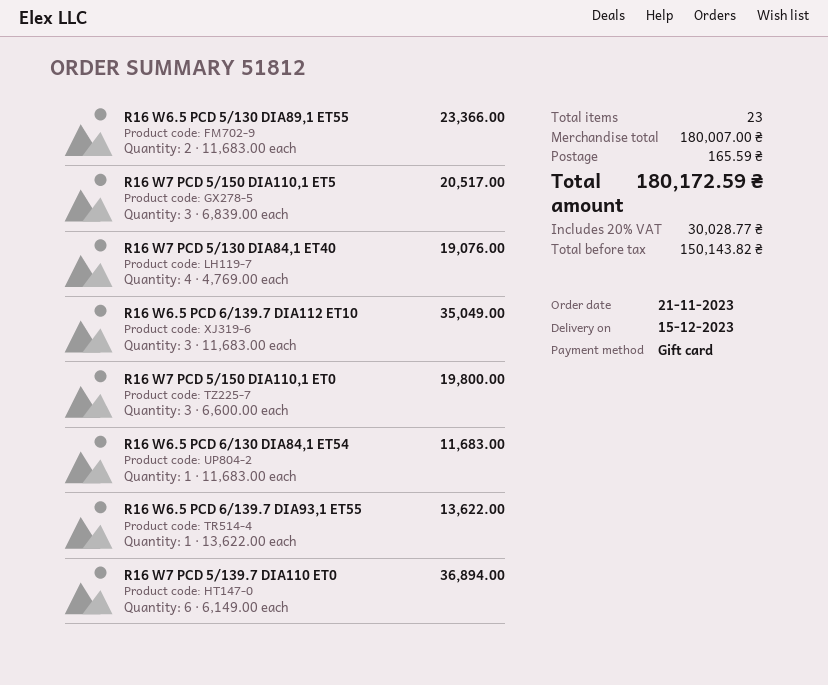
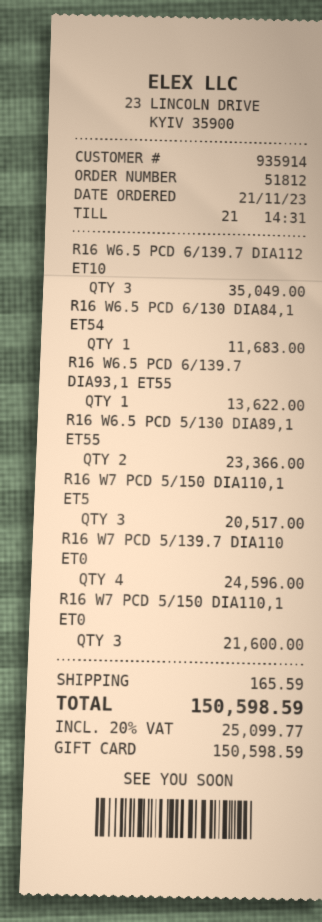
R16 W7 PCD 5/130 DIA84,1 ET40: 4 for 19076.00 -> none
R16 W7 PCD 5/150 DIA110,1 ET0: 3 for 19800.00 -> 3 for 21600.00
R16 W7 PCD 5/139.7 DIA110 ET0: 6 for 36894.00 -> 4 for 24596.00
tax: 20% = 30028.77 -> 20% = 25099.77
total: 180172.59 -> 150598.59

